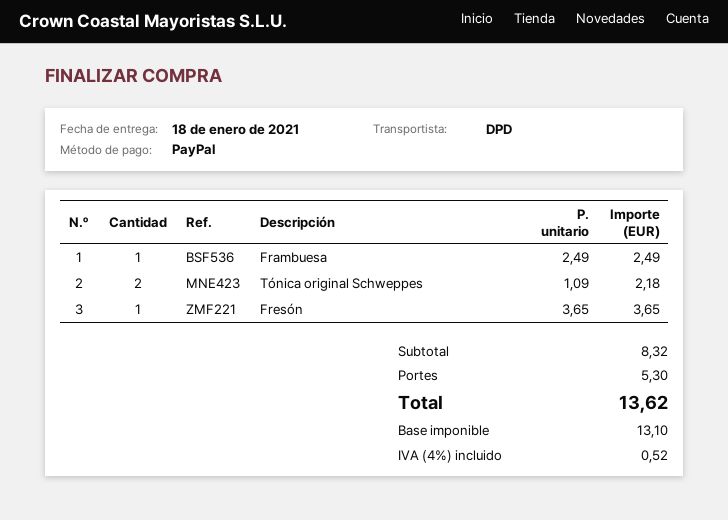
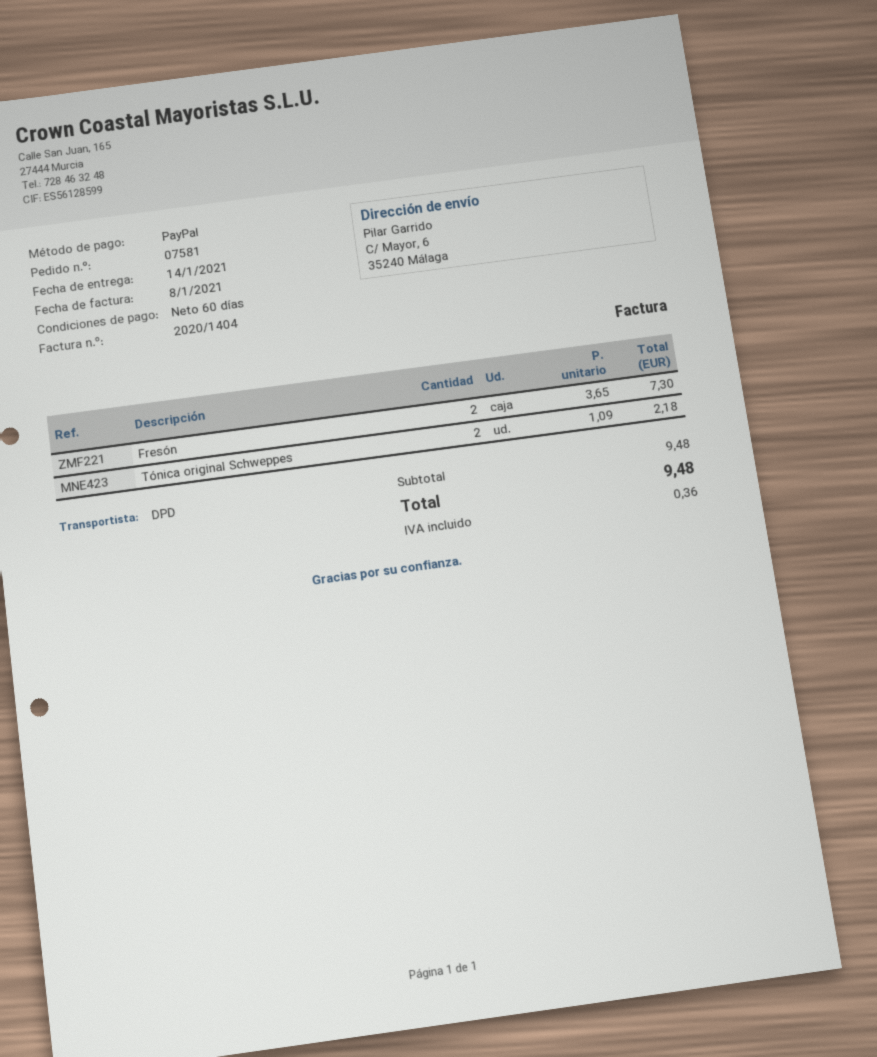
delivery date: 2021-01-18 -> 2021-01-14
Frambuesa: 1 x 2.49 = 2.49 -> none
Fresón: 1 x 3.65 = 3.65 -> 2 x 3.65 = 7.30
subtotal: 8.32 -> 9.48
shipping: 5.30 -> none
tax: 0.52 -> 0.36
total: 13.62 -> 9.48

